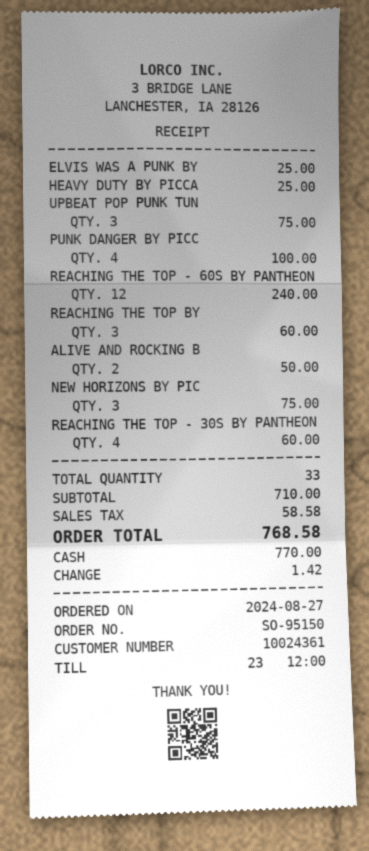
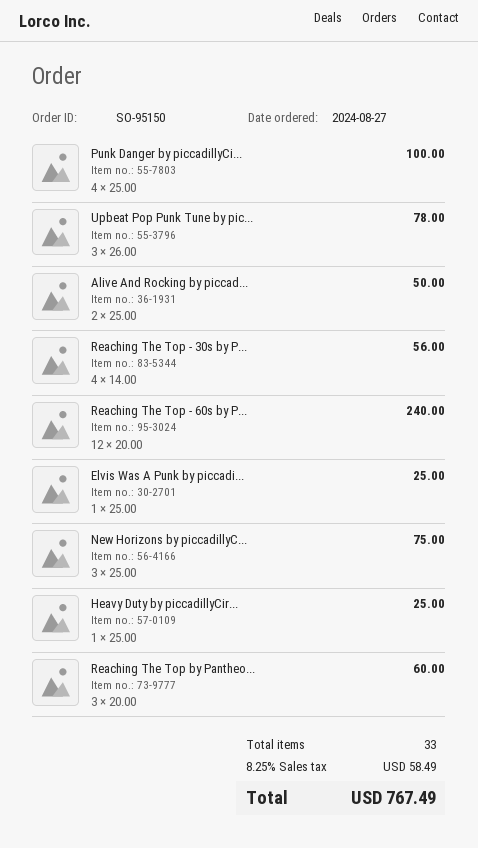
UPBEAT POP PUNK TUN: 3 for 75.00 -> 3 for 78.00
REACHING THE TOP - 30S BY PANTHEON: 4 for 60.00 -> 4 for 56.00
tax: 58.58 -> 58.49
total: 768.58 -> 767.49

